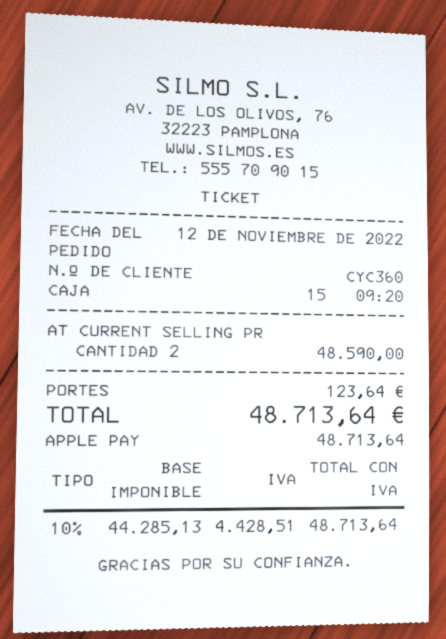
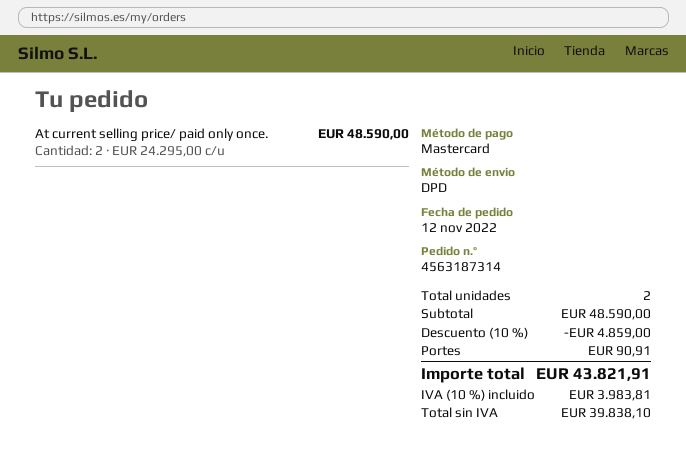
payment method: Apple Pay -> Mastercard
discount: none -> 10% = 4859.00
shipping: 123.64 -> 90.91
net: 44285.13 -> 39838.10
tax: 10% = 4428.51 -> 10% = 3983.81
total: 48713.64 -> 43821.91

